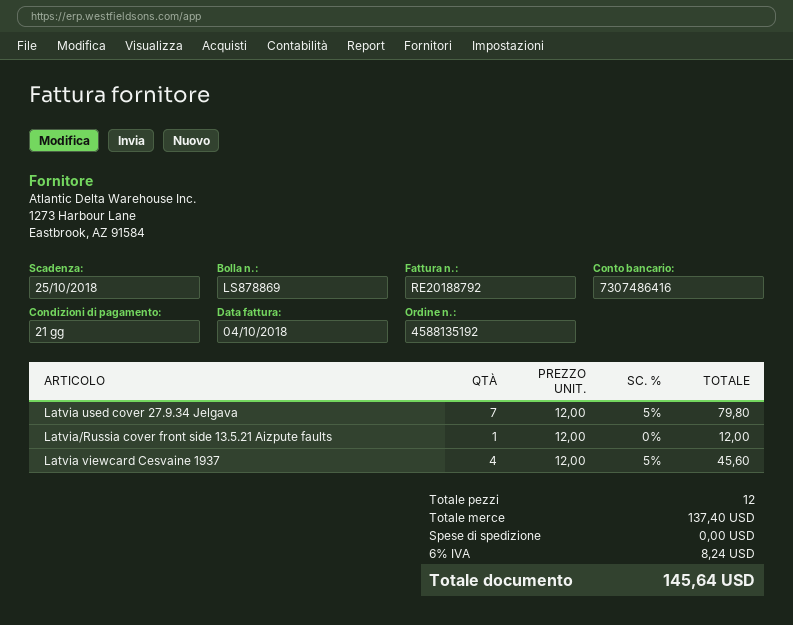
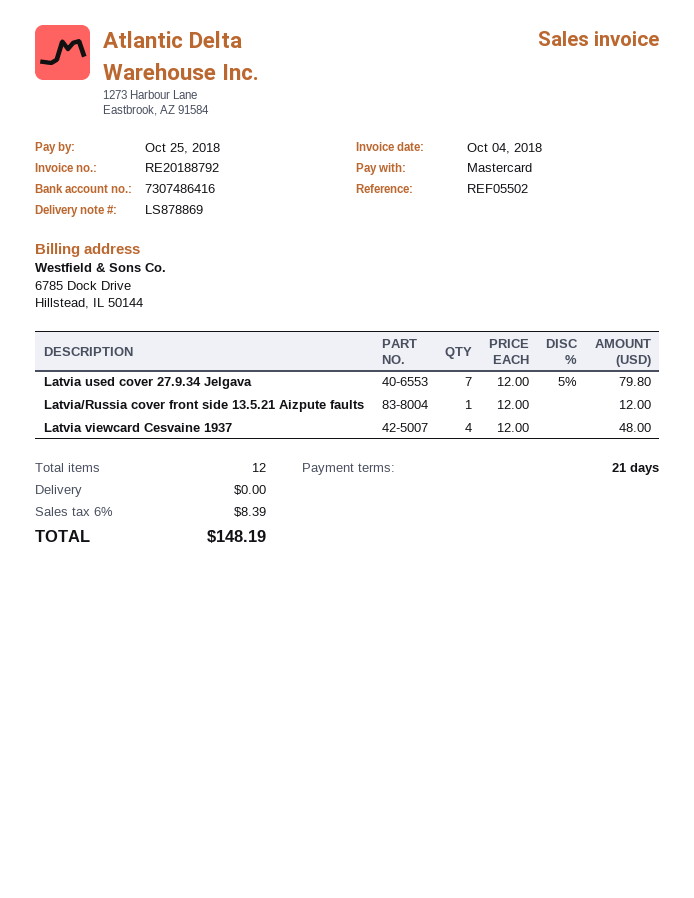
Latvia viewcard Cesvaine 1937: 4 x 12.00 - 5% = 45.60 -> 4 x 12.00 = 48.00
tax: 6% = 8.24 -> 6% = 8.39
total: 145.64 -> 148.19

